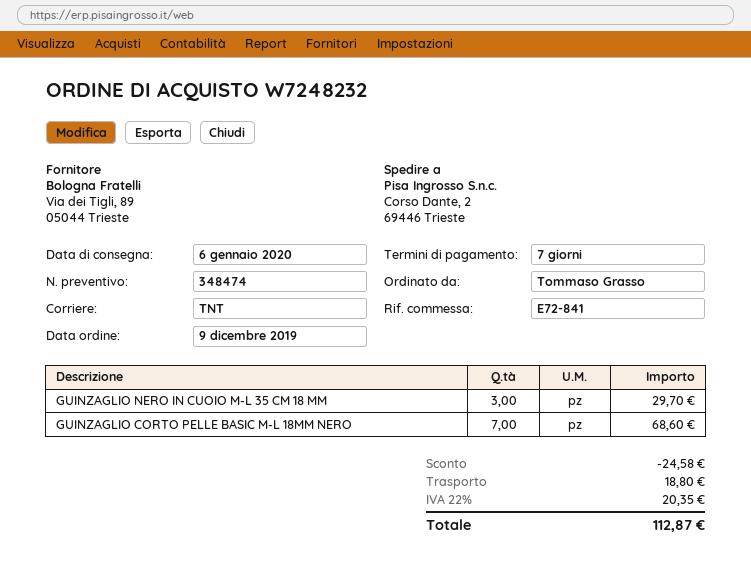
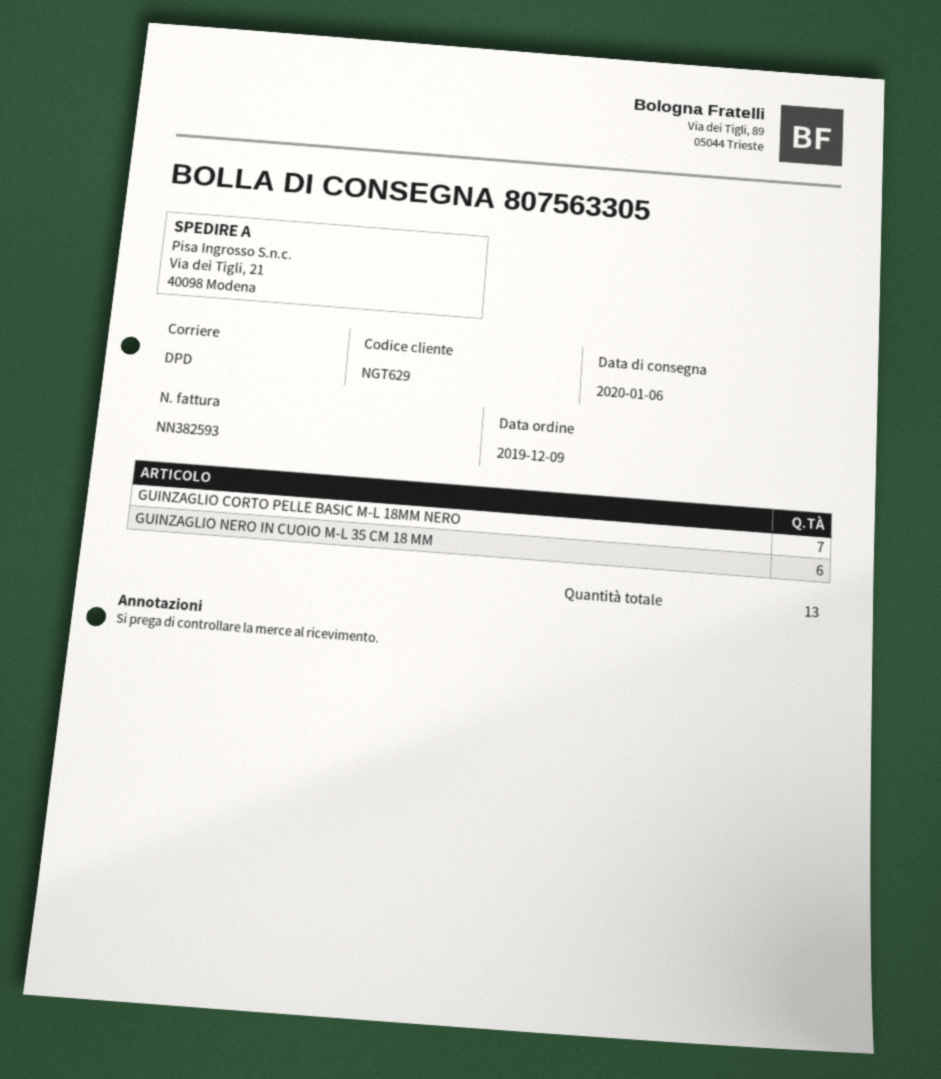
shipping method: TNT -> DPD
ship to: Corso Dante, 2, 69446 Trieste -> Via dei Tigli, 21, 40098 Modena
GUINZAGLIO NERO IN CUOIO M-L 35 CM 18 MM: 3 -> 6

